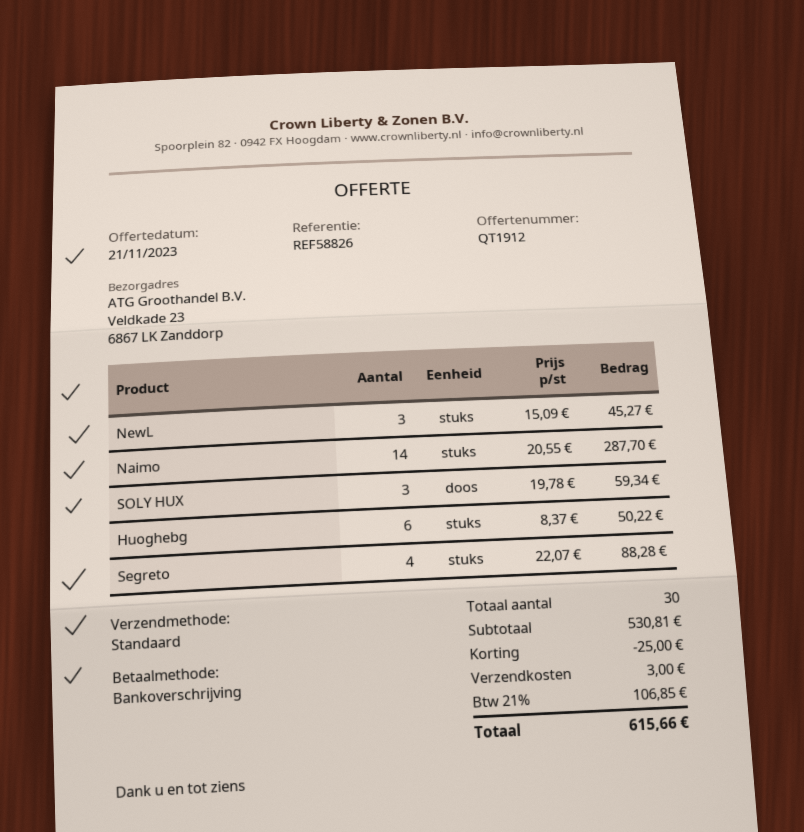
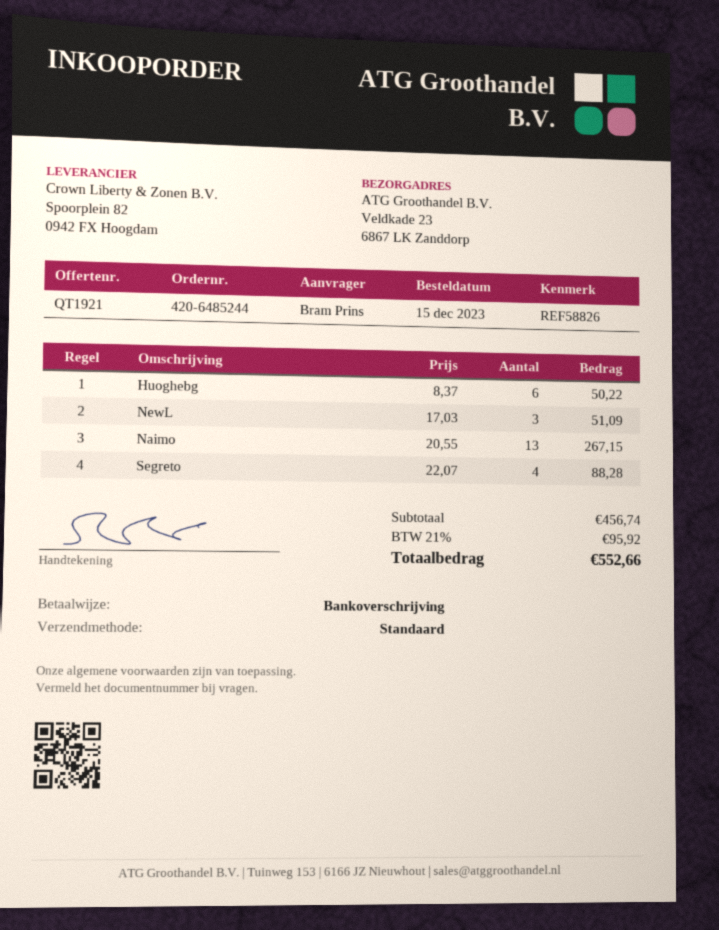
quote number: QT1912 -> QT1921
NewL: 3 x 15.09 = 45.27 -> 3 x 17.03 = 51.09
Naimo: 14 x 20.55 = 287.70 -> 13 x 20.55 = 267.15
SOLY HUX: 3 x 19.78 = 59.34 -> none
subtotal: 530.81 -> 456.74
discount: 25.00 -> none
shipping: 3.00 -> none
tax: 21% = 106.85 -> 21% = 95.92
total: 615.66 -> 552.66

